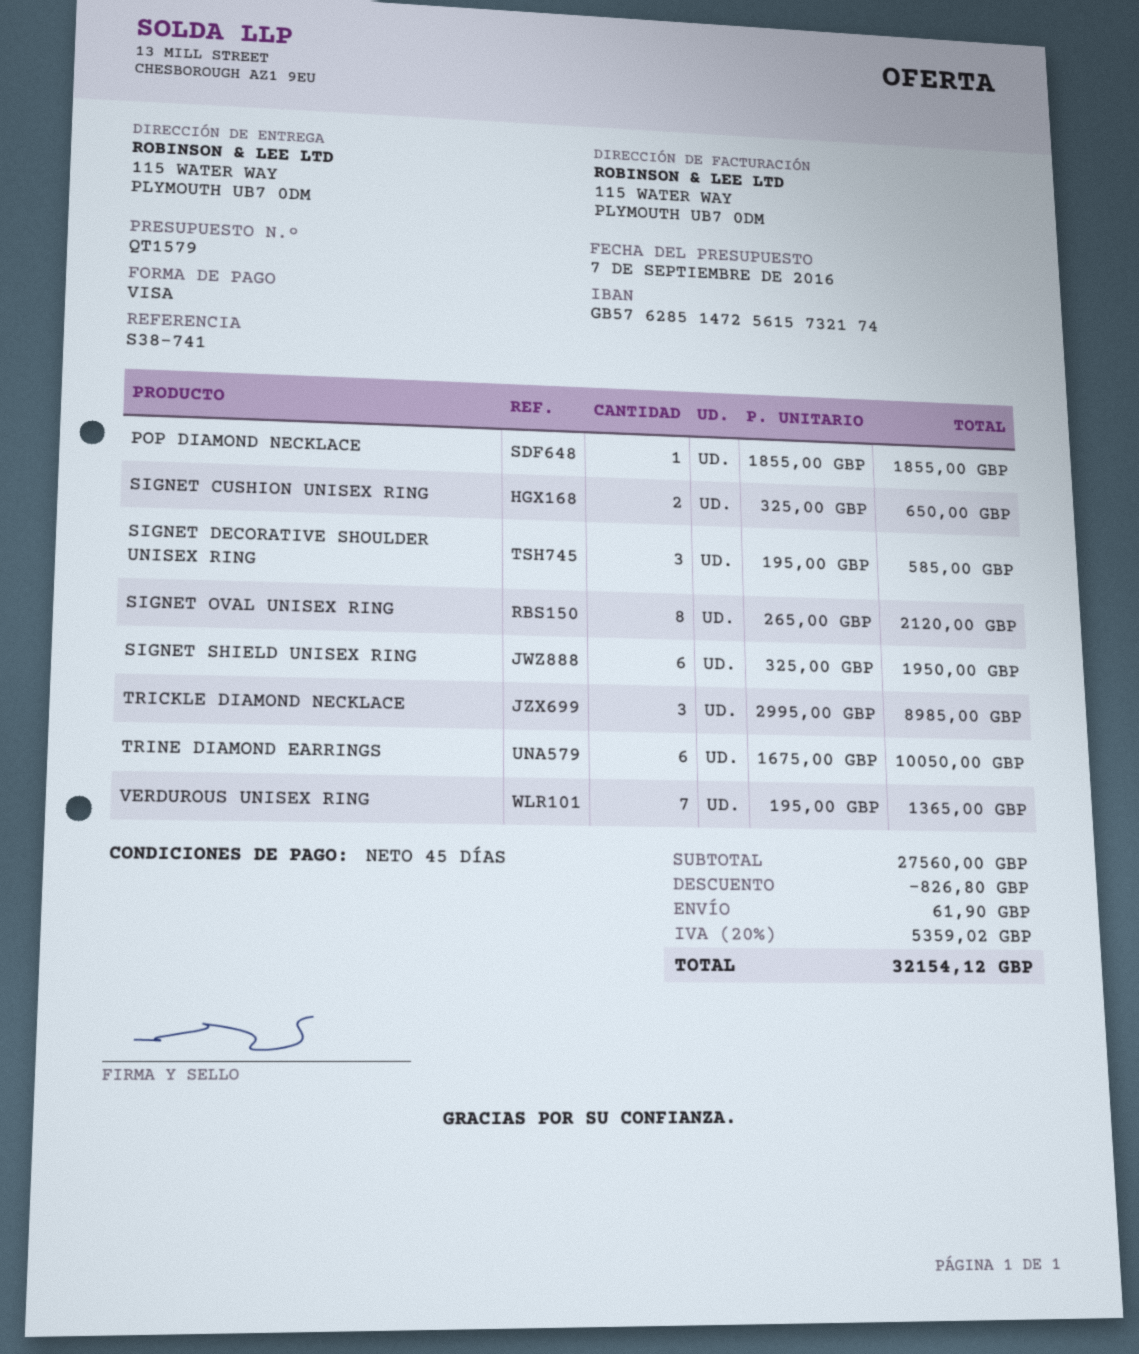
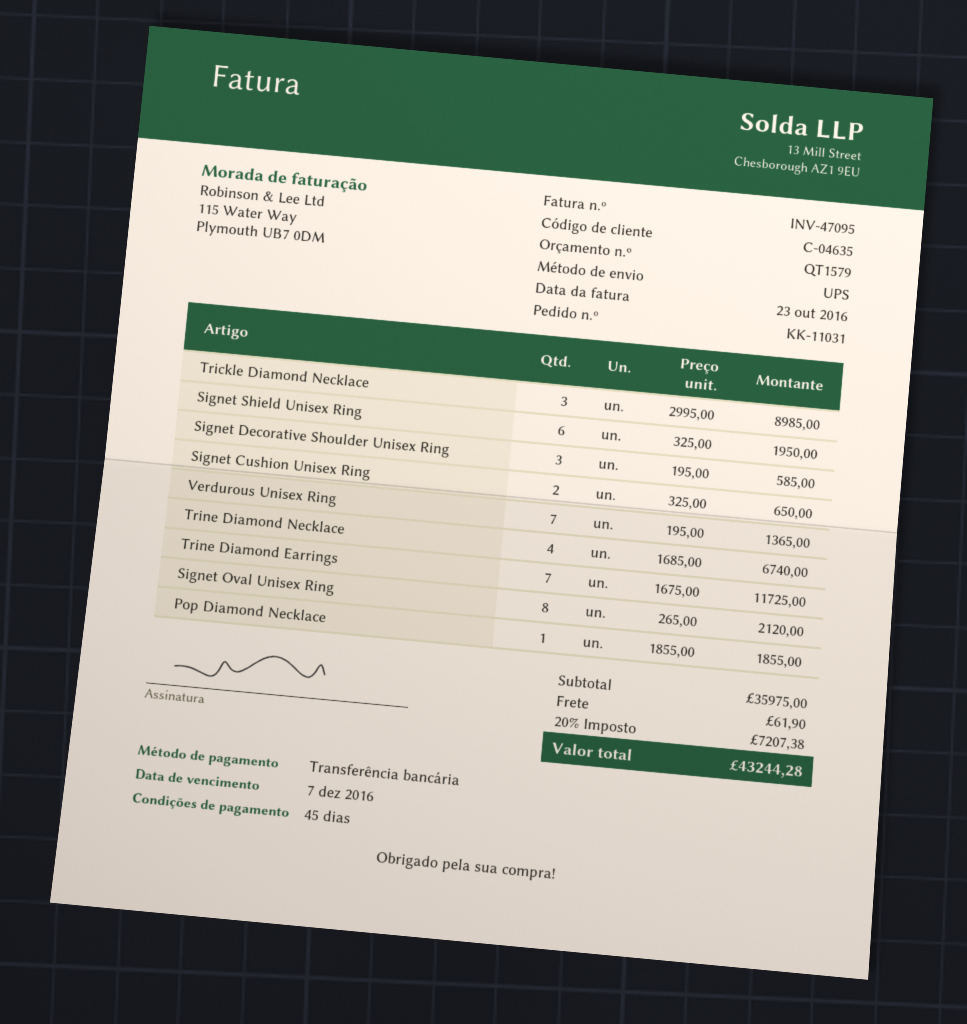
payment method: Visa -> bank transfer
TRINE DIAMOND EARRINGS: 6 x 1675.00 = 10050.00 -> 7 x 1675.00 = 11725.00
Trine Diamond Necklace: none -> 4 x 1685.00 = 6740.00
subtotal: 27560.00 -> 35975.00
discount: 826.80 -> none
tax: 20% = 5359.02 -> 20% = 7207.38
total: 32154.12 -> 43244.28

